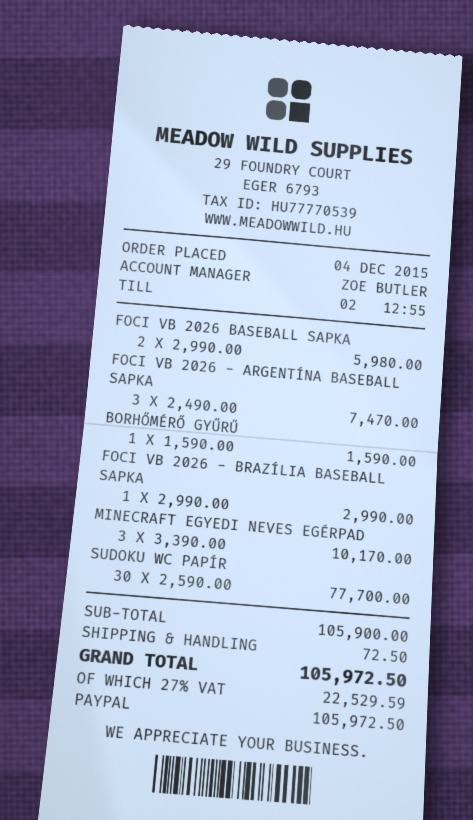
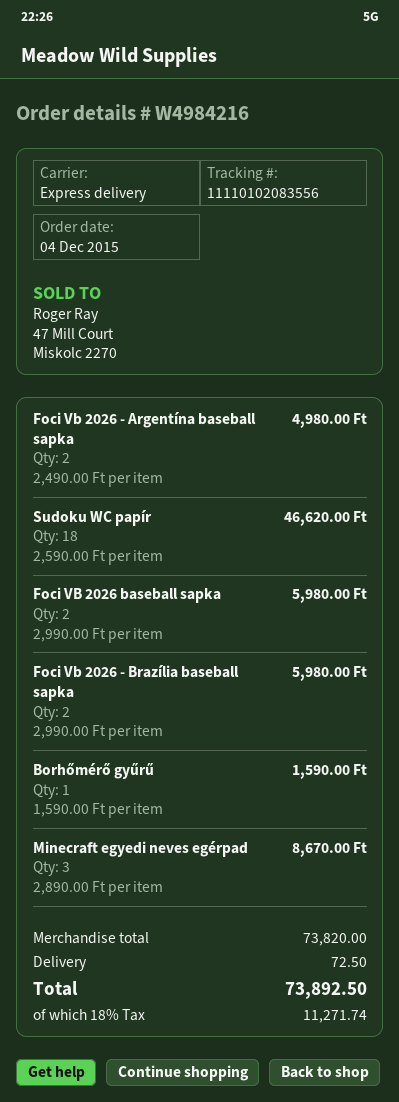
FOCI VB 2026 - ARGENTÍNA BASEBALL SAPKA: 3 x 2490.00 = 7470.00 -> 2 x 2490.00 = 4980.00
FOCI VB 2026 - BRAZÍLIA BASEBALL SAPKA: 1 x 2990.00 = 2990.00 -> 2 x 2990.00 = 5980.00
MINECRAFT EGYEDI NEVES EGÉRPAD: 3 x 3390.00 = 10170.00 -> 3 x 2890.00 = 8670.00
SUDOKU WC PAPÍR: 30 x 2590.00 = 77700.00 -> 18 x 2590.00 = 46620.00
subtotal: 105900.00 -> 73820.00
tax: 27% = 22529.59 -> 18% = 11271.74
total: 105972.50 -> 73892.50

